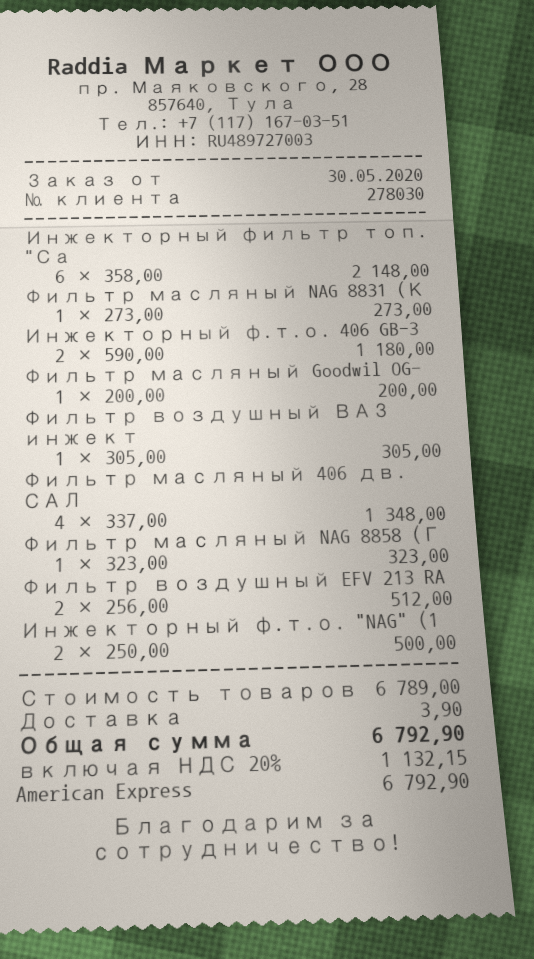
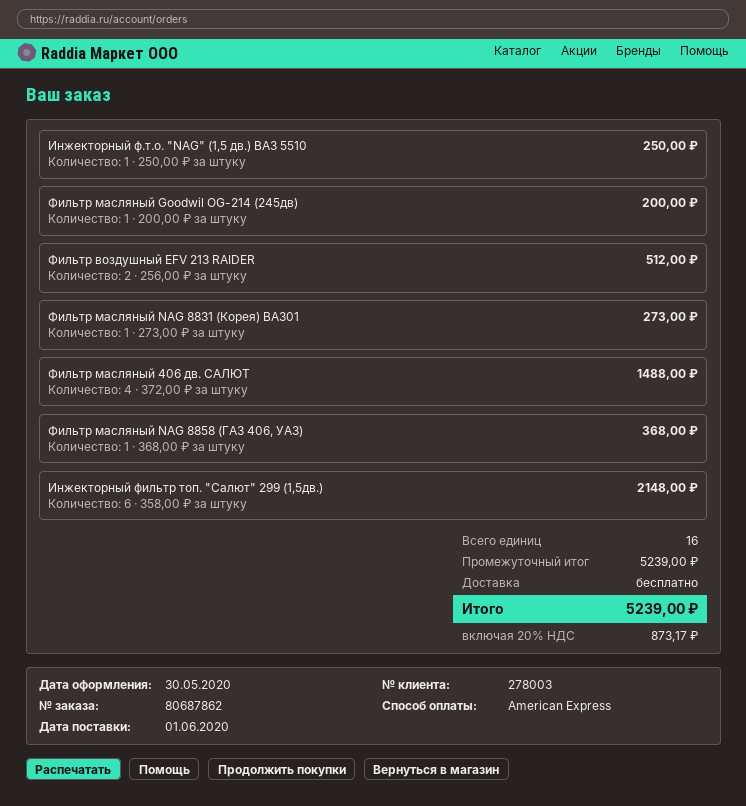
customer number: 278030 -> 278003
Инжекторный ф.т.о. 406 GB-3: 2 x 590.00 = 1180.00 -> none
Фильтр воздушный ВАЗ инжект: 1 x 305.00 = 305.00 -> none
Фильтр масляный 406 дв. САЛ: 4 x 337.00 = 1348.00 -> 4 x 372.00 = 1488.00
Фильтр масляный NAG 8858 (Г: 1 x 323.00 = 323.00 -> 1 x 368.00 = 368.00
Инжекторный ф.т.о. "NAG" (1: 2 x 250.00 = 500.00 -> 1 x 250.00 = 250.00
subtotal: 6789.00 -> 5239.00
shipping: 3.90 -> 0.00
tax: 20% = 1132.15 -> 20% = 873.17
total: 6792.90 -> 5239.00

